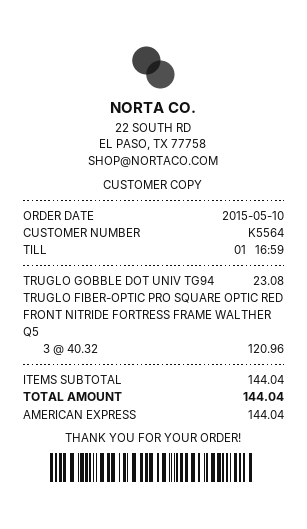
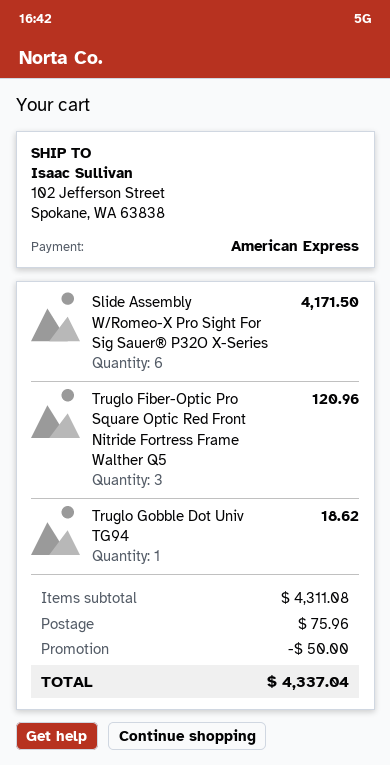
TRUGLO GOBBLE DOT UNIV TG94: 1 for 23.08 -> 1 for 18.62
Slide Assembly W/Romeo-X Pro Sight For Sig Sauer® P32O X-Series: none -> 6 for 4171.50
subtotal: 144.04 -> 4311.08
discount: none -> 50.00
shipping: none -> 75.96
total: 144.04 -> 4337.04

